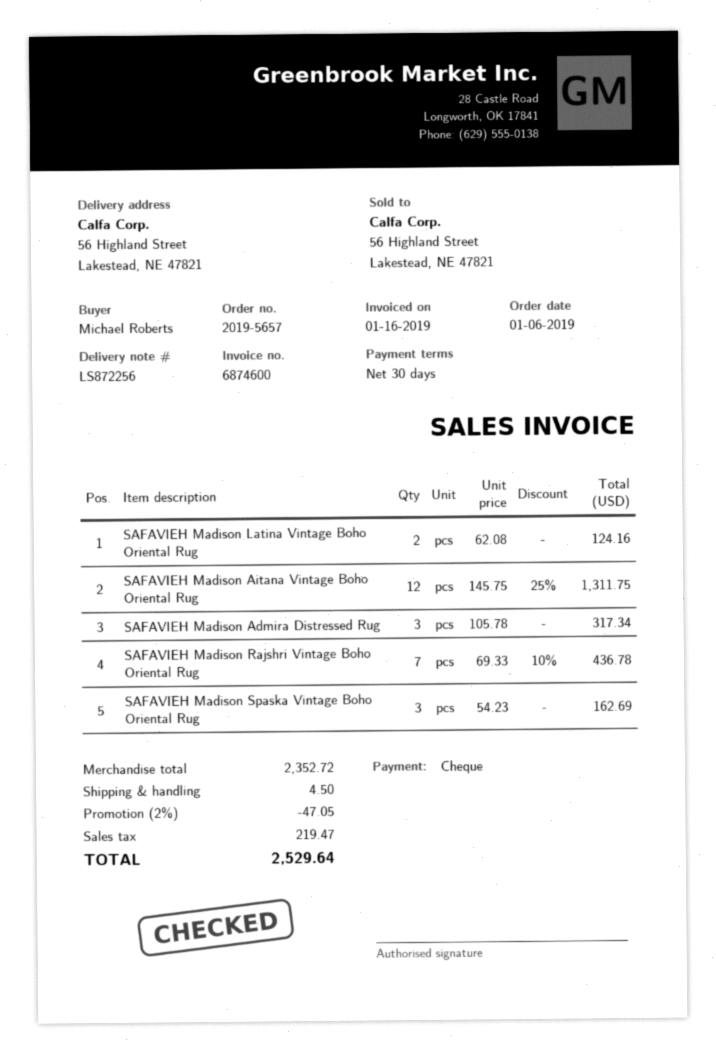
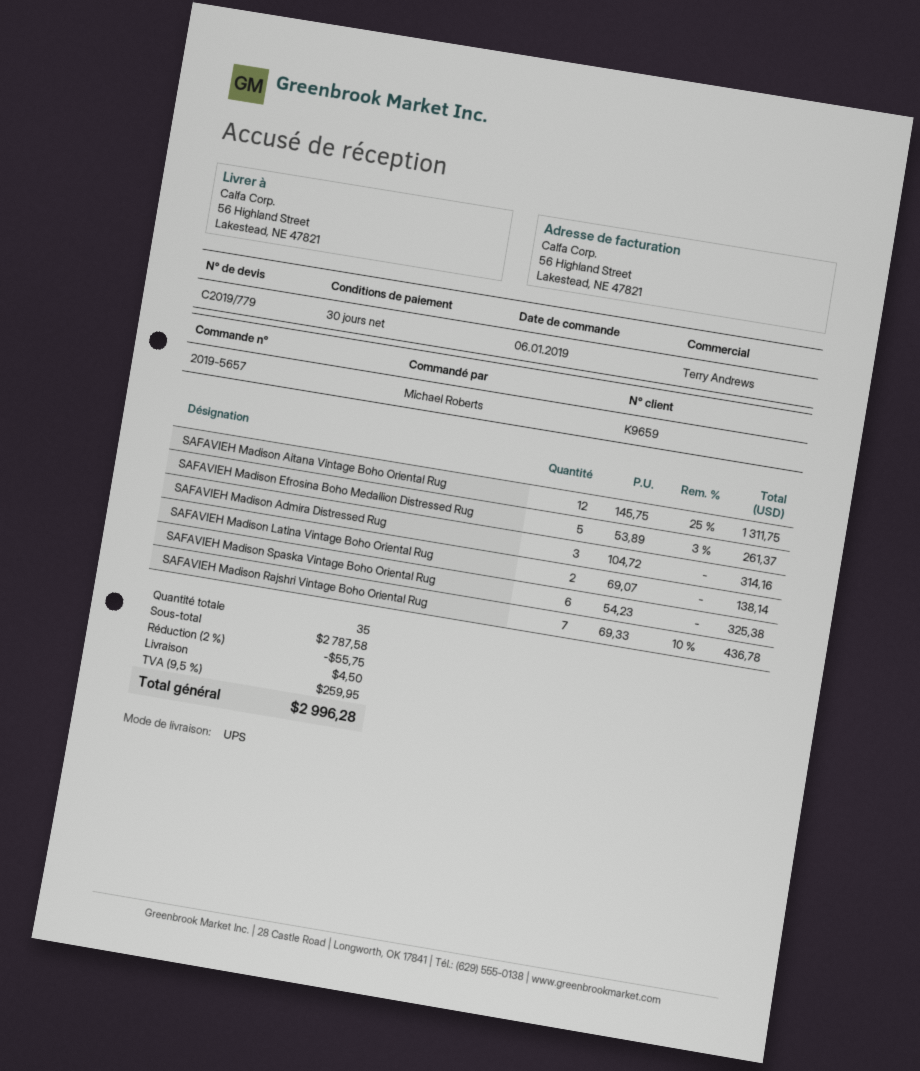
SAFAVIEH Madison Latina Vintage Boho Oriental Rug: 2 x 62.08 = 124.16 -> 2 x 69.07 = 138.14
SAFAVIEH Madison Admira Distressed Rug: 3 x 105.78 = 317.34 -> 3 x 104.72 = 314.16
SAFAVIEH Madison Spaska Vintage Boho Oriental Rug: 3 x 54.23 = 162.69 -> 6 x 54.23 = 325.38
SAFAVIEH Madison Efrosina Boho Medallion Distressed Rug: none -> 5 x 53.89 - 3% = 261.37
subtotal: 2352.72 -> 2787.58
discount: 2% = 47.05 -> 2% = 55.75
tax: 219.47 -> 259.95
total: 2529.64 -> 2996.28

